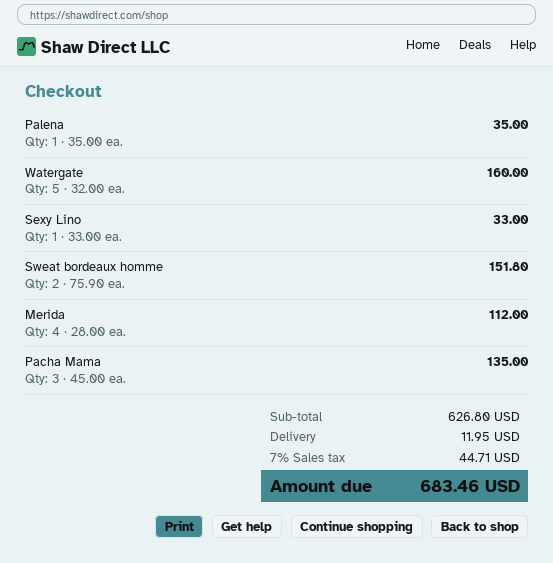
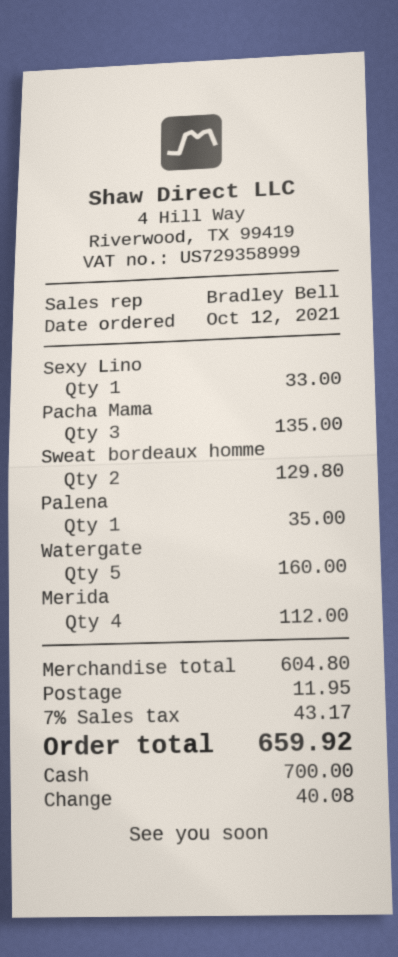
Sweat bordeaux homme: 2 for 151.80 -> 2 for 129.80
subtotal: 626.80 -> 604.80
tax: 7% = 44.71 -> 7% = 43.17
total: 683.46 -> 659.92

